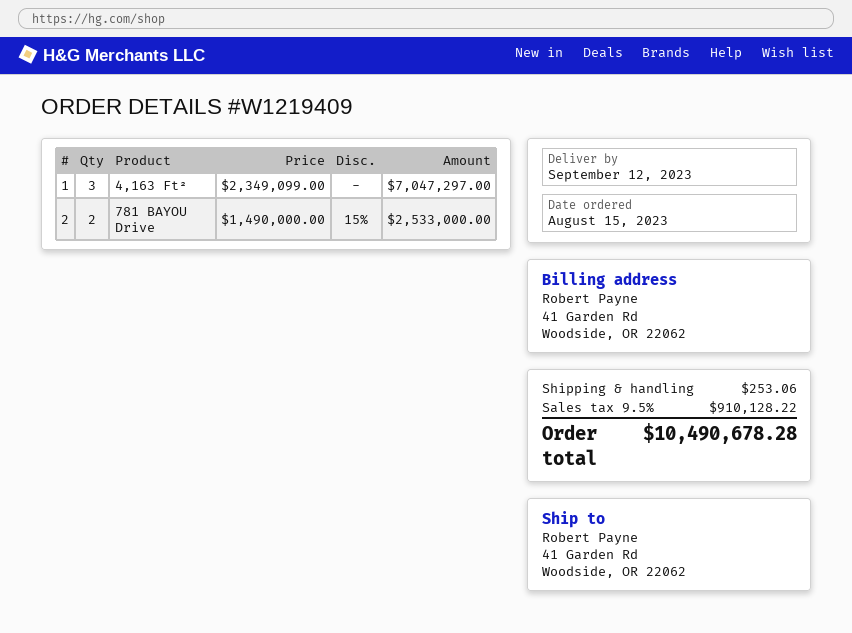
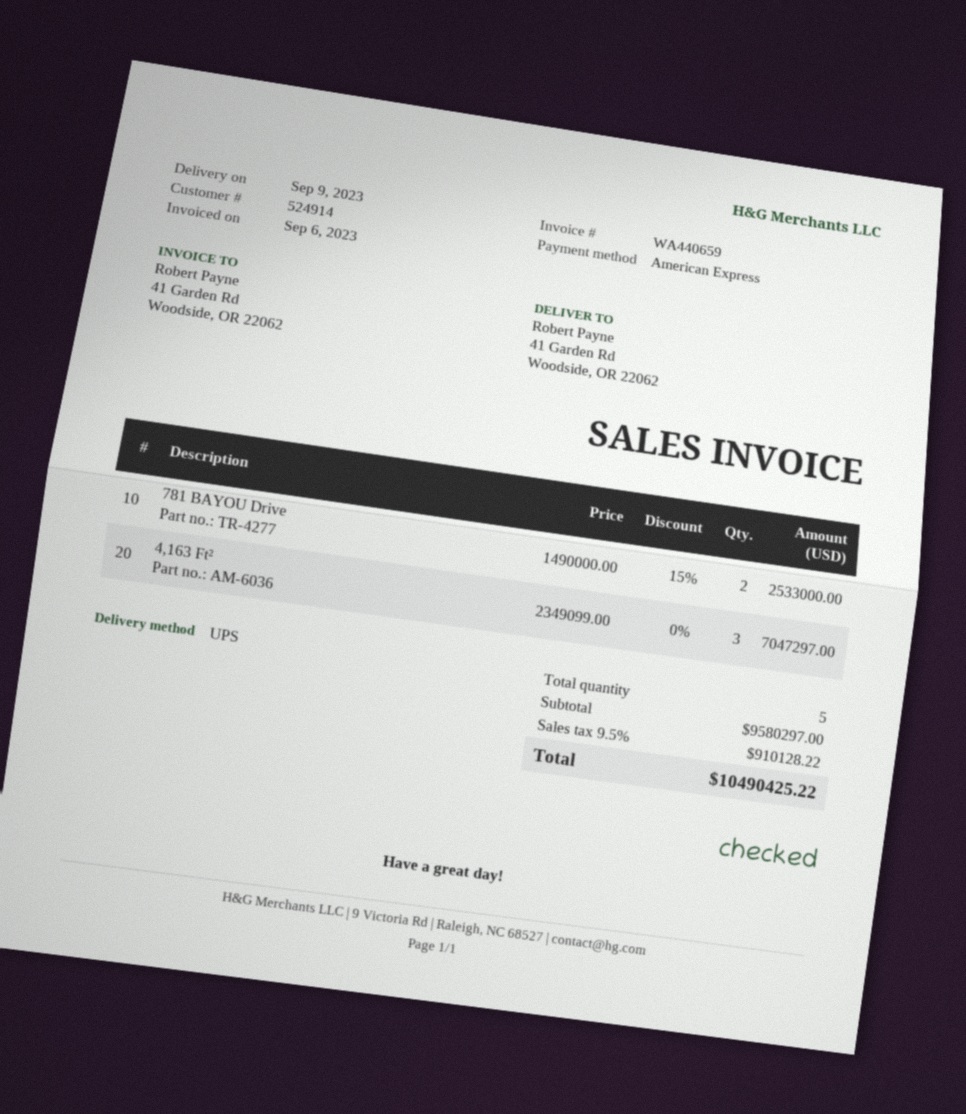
delivery date: 2023-09-12 -> 2023-09-09
shipping: 253.06 -> none
total: 10490678.28 -> 10490425.22

